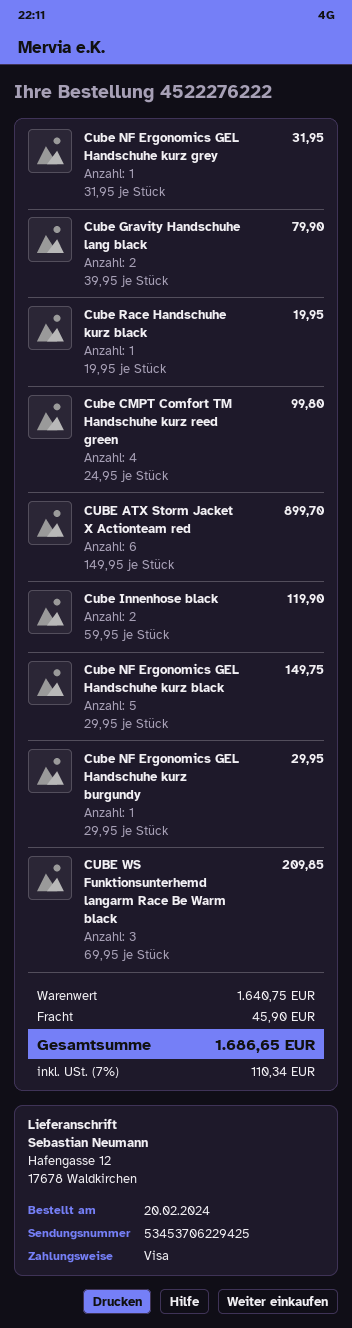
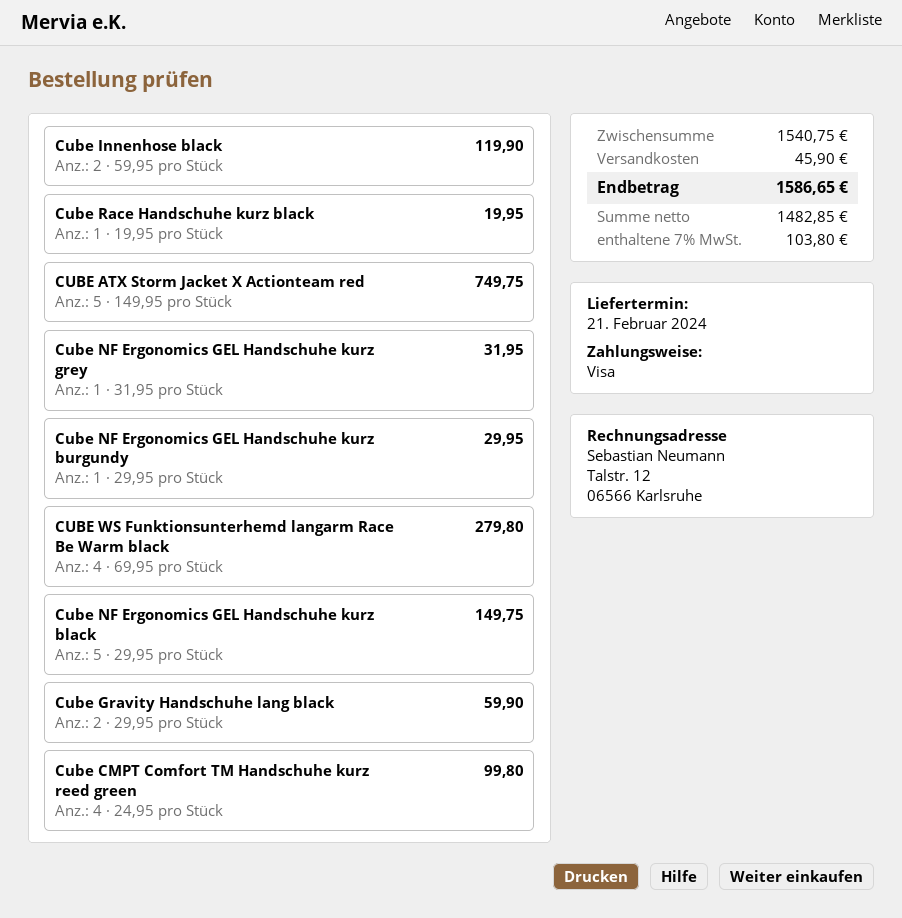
Cube Gravity Handschuhe lang black: 2 x 39.95 = 79.90 -> 2 x 29.95 = 59.90
CUBE ATX Storm Jacket X Actionteam red: 6 x 149.95 = 899.70 -> 5 x 149.95 = 749.75
CUBE WS Funktionsunterhemd langarm Race Be Warm black: 3 x 69.95 = 209.85 -> 4 x 69.95 = 279.80
subtotal: 1640.75 -> 1540.75
tax: 7% = 110.34 -> 7% = 103.80
total: 1686.65 -> 1586.65

